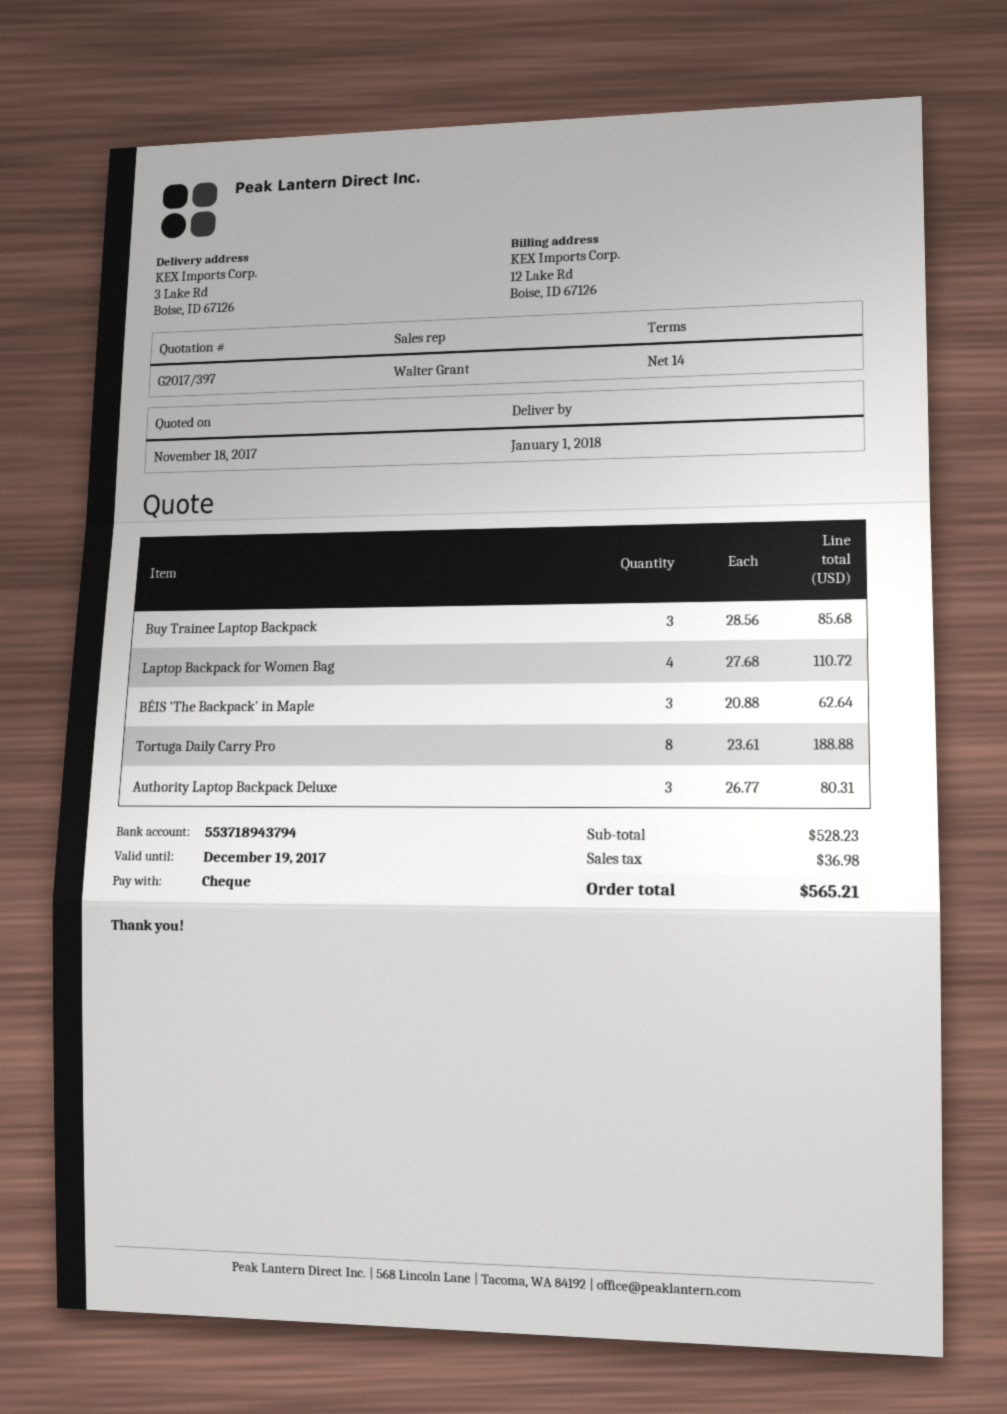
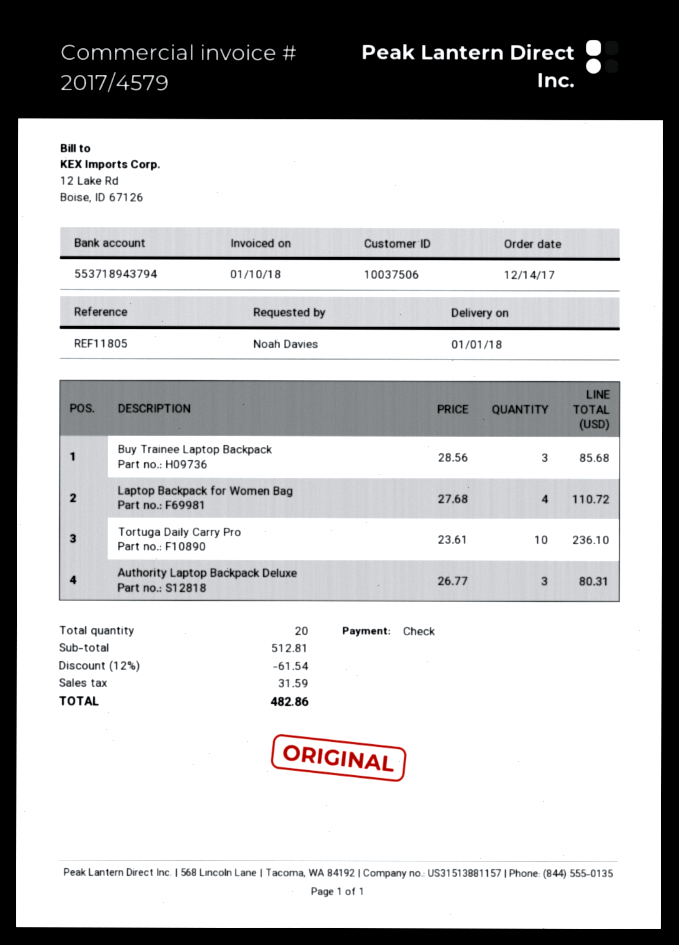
BÉIS 'The Backpack' in Maple: 3 x 20.88 = 62.64 -> none
Tortuga Daily Carry Pro: 8 x 23.61 = 188.88 -> 10 x 23.61 = 236.10
subtotal: 528.23 -> 512.81
discount: none -> 12% = 61.54
tax: 36.98 -> 31.59
total: 565.21 -> 482.86

